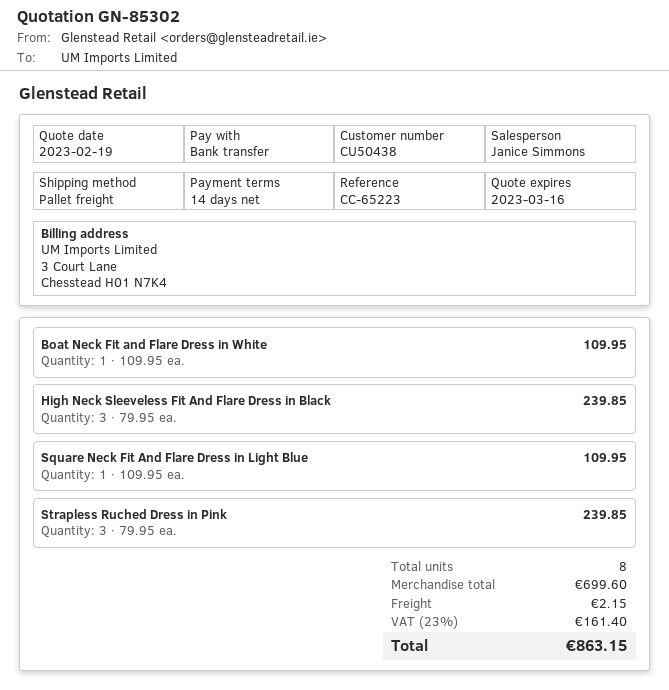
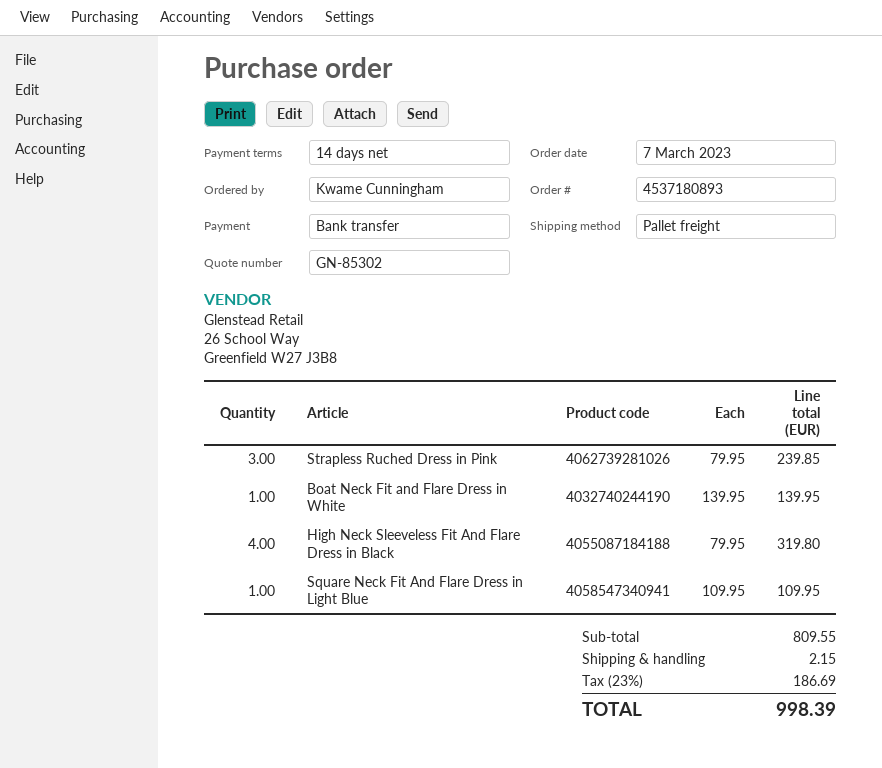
Boat Neck Fit and Flare Dress in White: 1 x 109.95 = 109.95 -> 1 x 139.95 = 139.95
High Neck Sleeveless Fit And Flare Dress in Black: 3 x 79.95 = 239.85 -> 4 x 79.95 = 319.80
subtotal: 699.60 -> 809.55
tax: 23% = 161.40 -> 23% = 186.69
total: 863.15 -> 998.39

